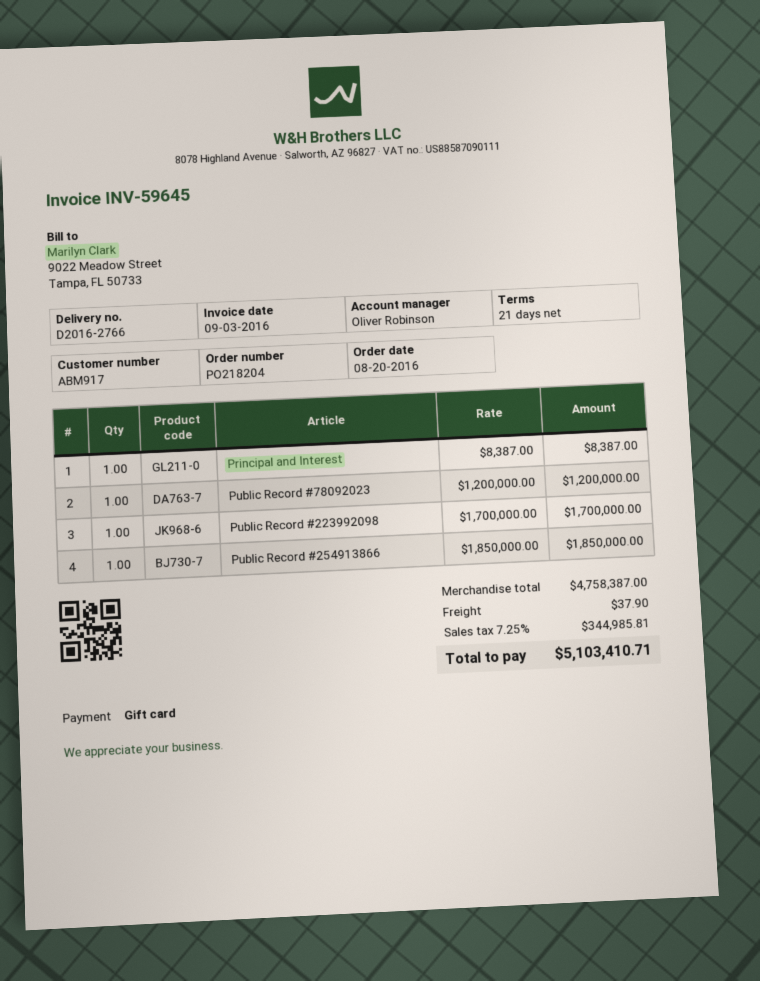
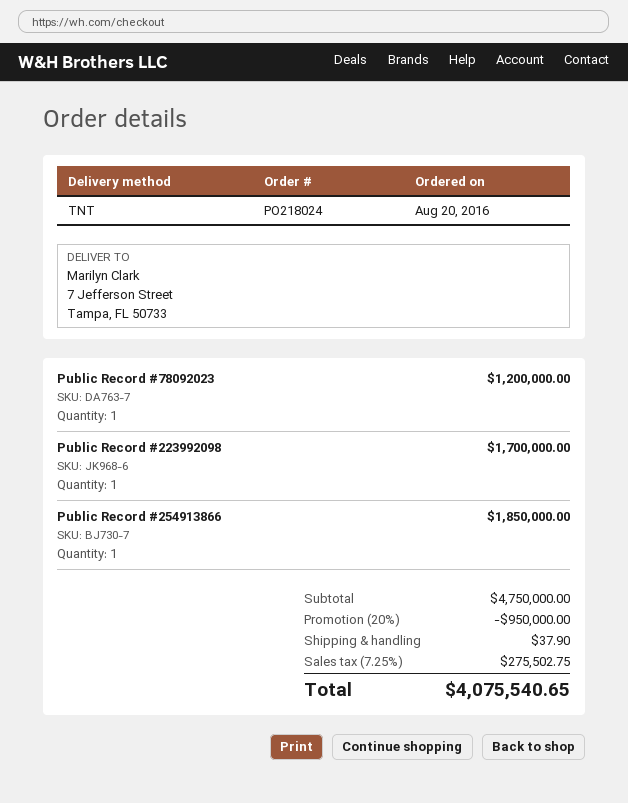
order number: PO218204 -> PO218024
Principal and Interest: 1 for 8387.00 -> none
subtotal: 4758387.00 -> 4750000.00
discount: none -> 20% = 950000.00
tax: 7.25% = 344985.81 -> 7.25% = 275502.75
total: 5103410.71 -> 4075540.65

